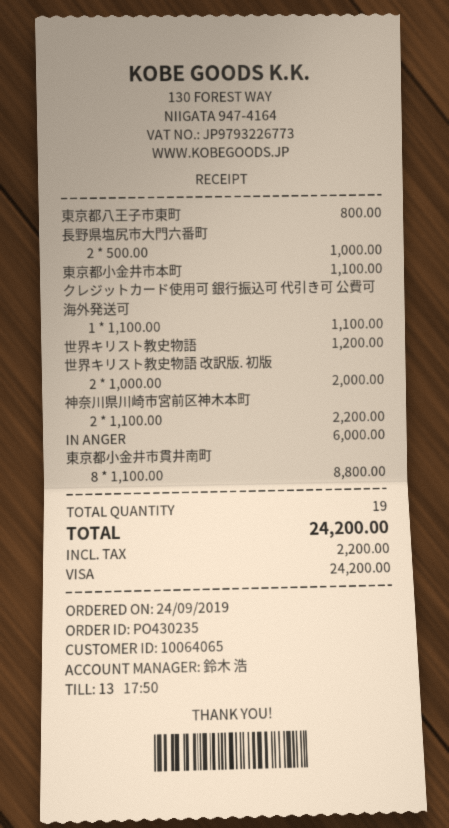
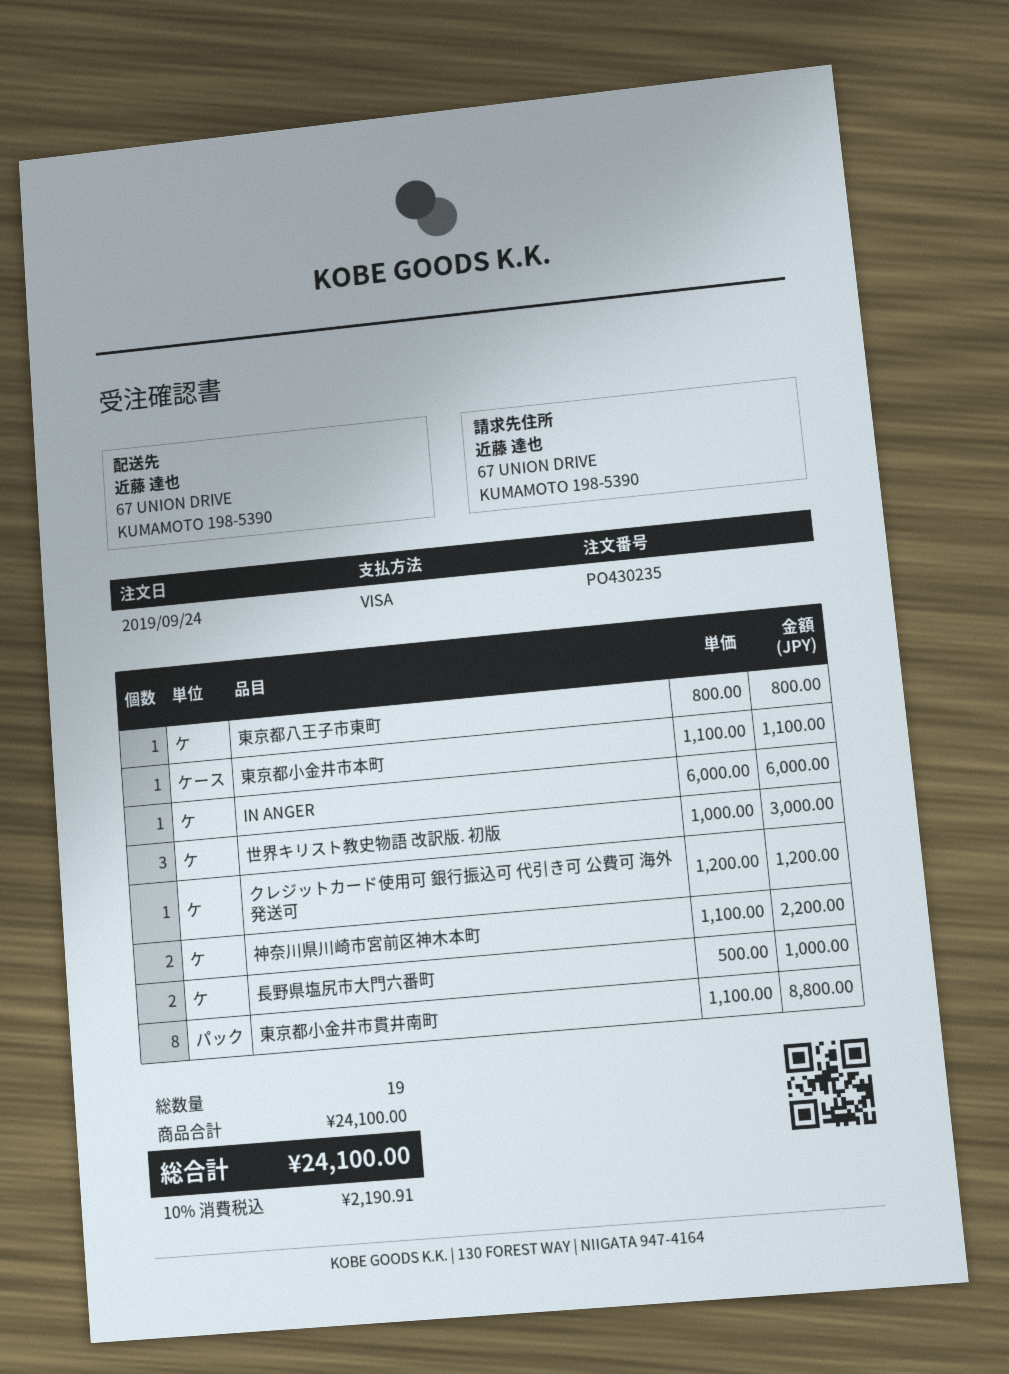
クレジットカード使用可 銀行振込可 代引き可 公費可 海外発送可: 1 x 1100.00 = 1100.00 -> 1 x 1200.00 = 1200.00
世界キリスト教史物語: 1 x 1200.00 = 1200.00 -> none
世界キリスト教史物語 改訳版. 初版: 2 x 1000.00 = 2000.00 -> 3 x 1000.00 = 3000.00
tax: 2200.00 -> 2190.91
total: 24200.00 -> 24100.00

